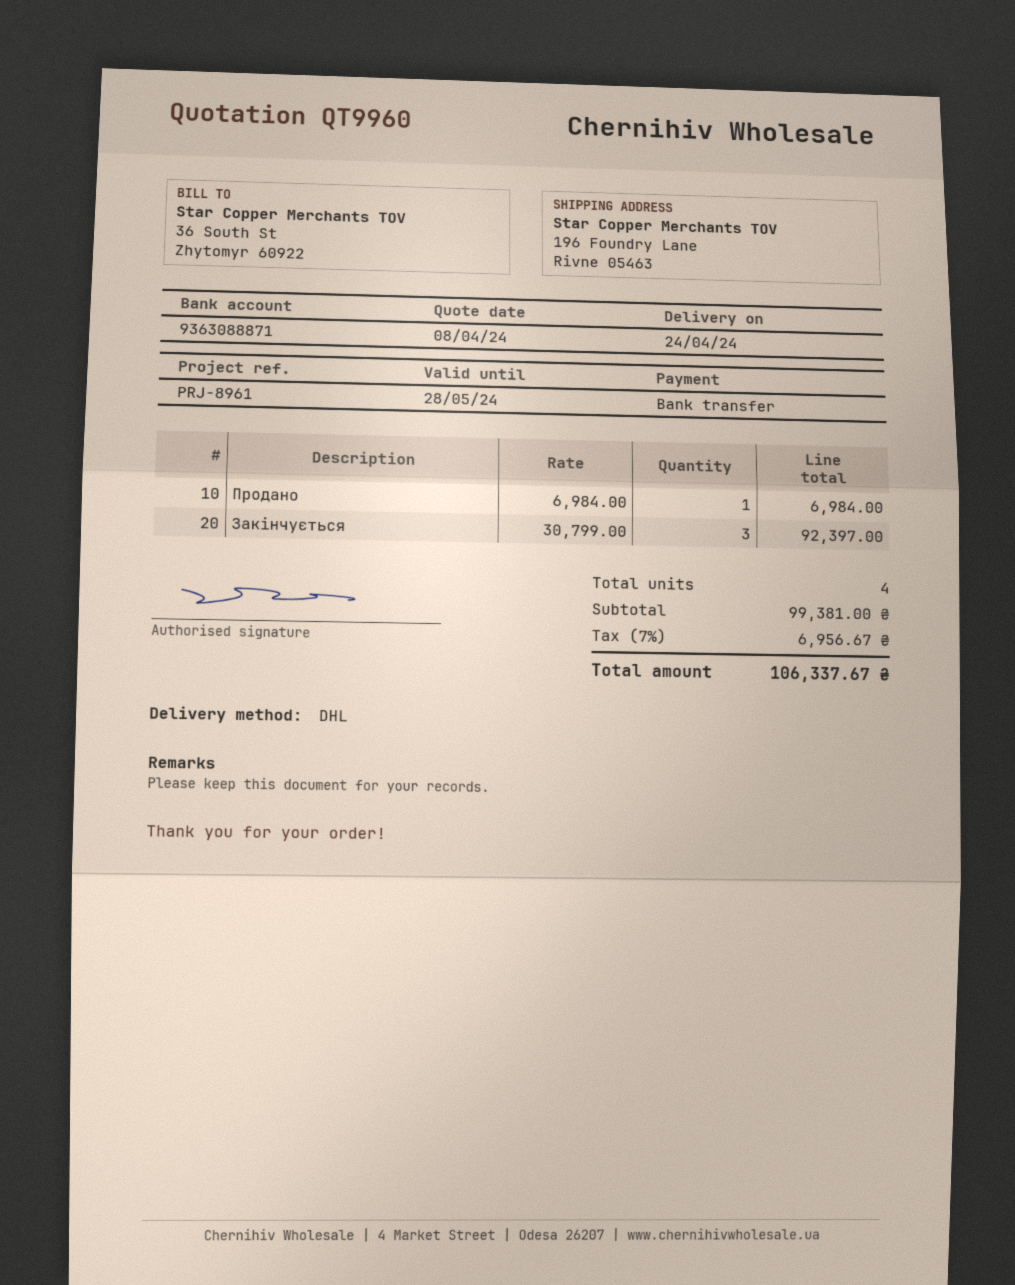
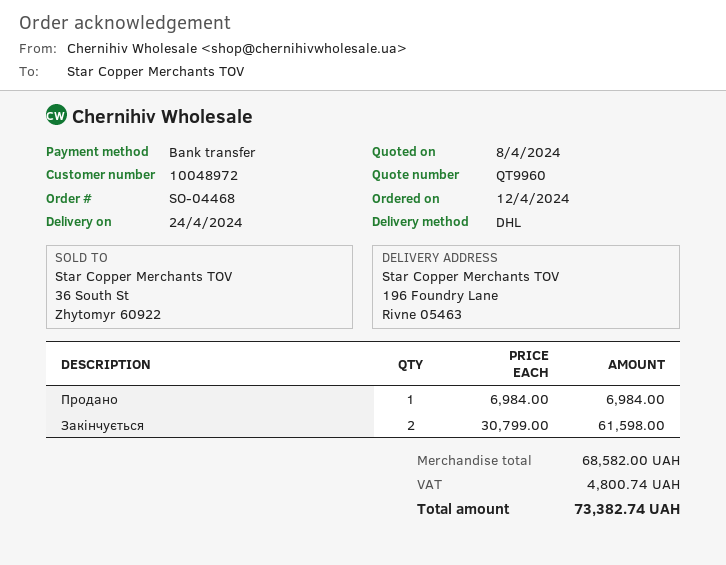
Закінчується: 3 x 30799.00 = 92397.00 -> 2 x 30799.00 = 61598.00
subtotal: 99381.00 -> 68582.00
tax: 6956.67 -> 4800.74
total: 106337.67 -> 73382.74

